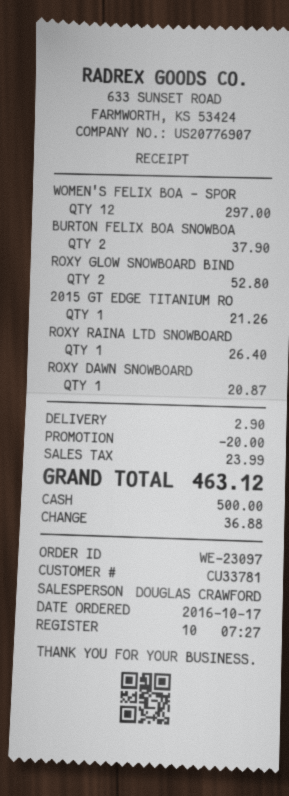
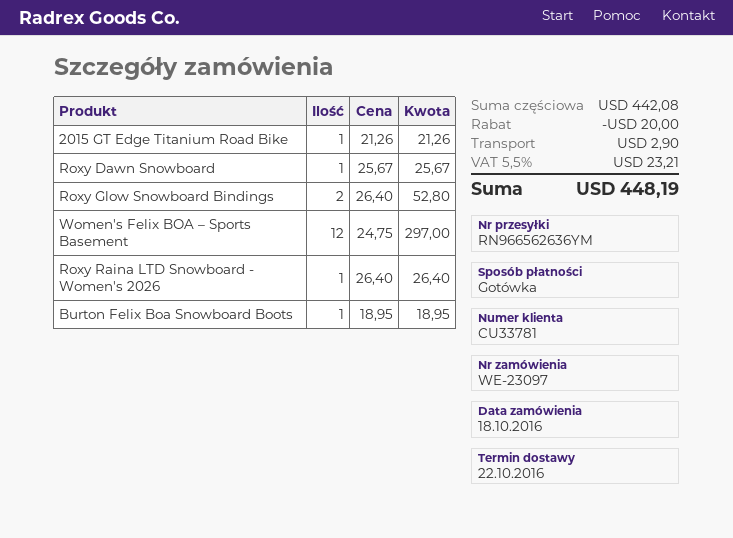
order date: 2016-10-17 -> 2016-10-18
BURTON FELIX BOA SNOWBOA: 2 for 37.90 -> 1 for 18.95
ROXY DAWN SNOWBOARD: 1 for 20.87 -> 1 for 25.67
tax: 23.99 -> 23.21
total: 463.12 -> 448.19

